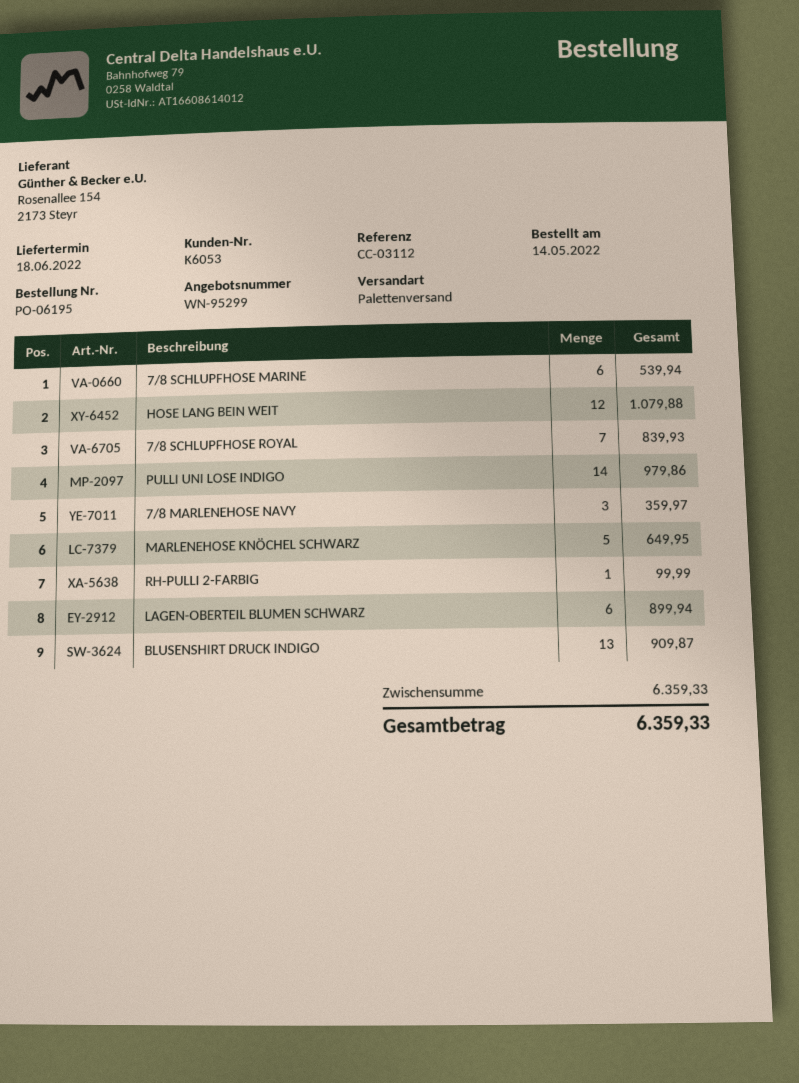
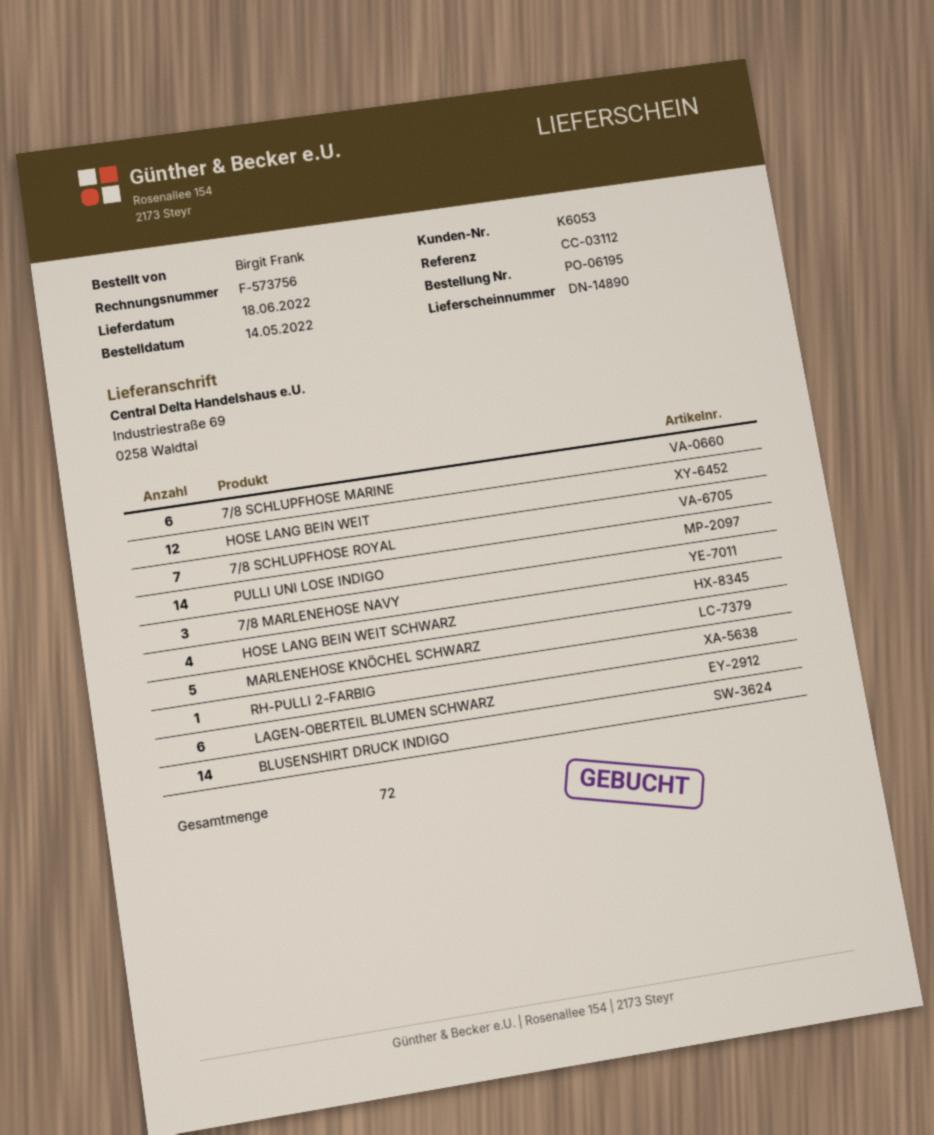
BLUSENSHIRT DRUCK INDIGO: 13 -> 14
HOSE LANG BEIN WEIT SCHWARZ: none -> 4

